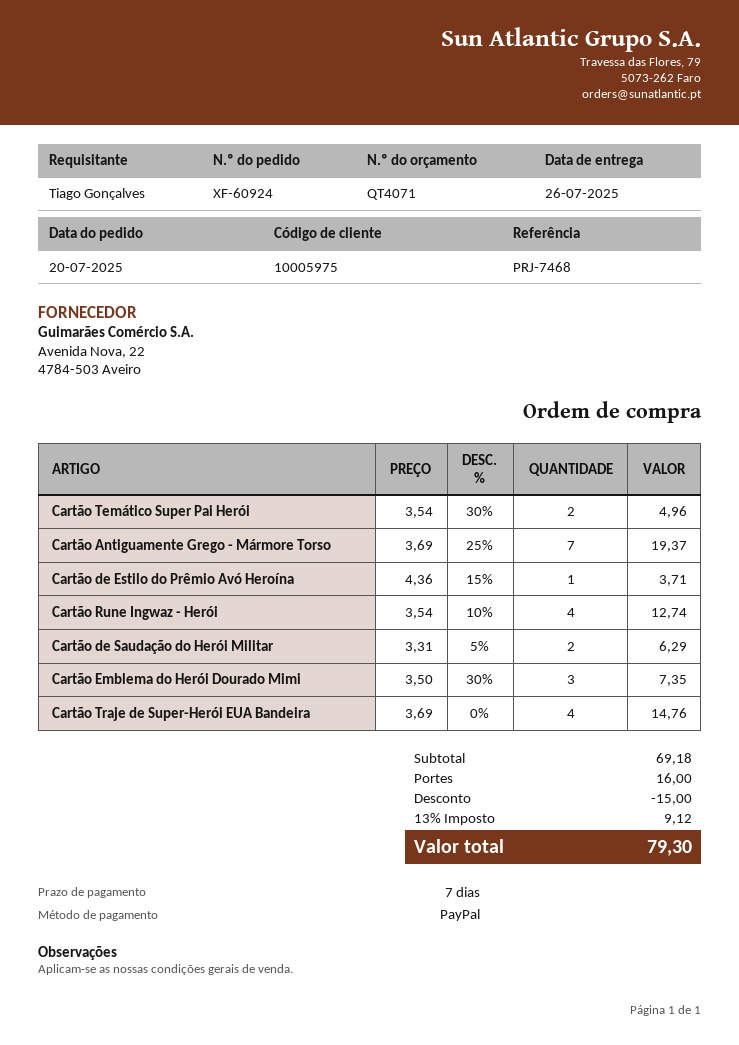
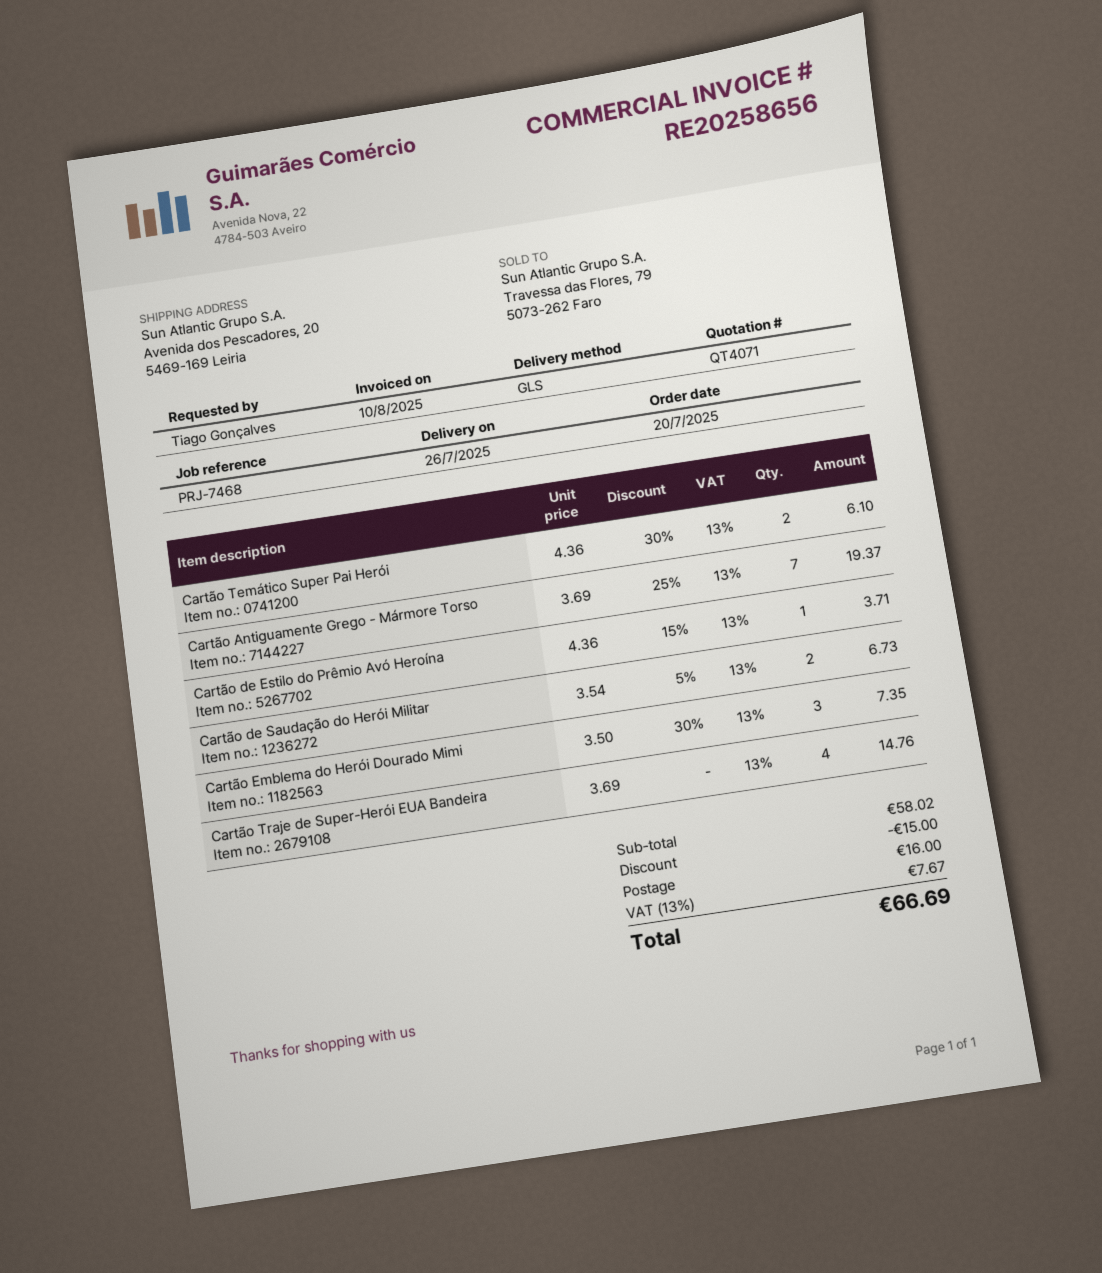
Cartão Temático Super Pai Herói: 2 x 3.54 - 30% = 4.96 -> 2 x 4.36 - 30% = 6.10
Cartão Rune Ingwaz - Herói: 4 x 3.54 - 10% = 12.74 -> none
Cartão de Saudação do Herói Militar: 2 x 3.31 - 5% = 6.29 -> 2 x 3.54 - 5% = 6.73
subtotal: 69.18 -> 58.02
tax: 13% = 9.12 -> 13% = 7.67
total: 79.30 -> 66.69

